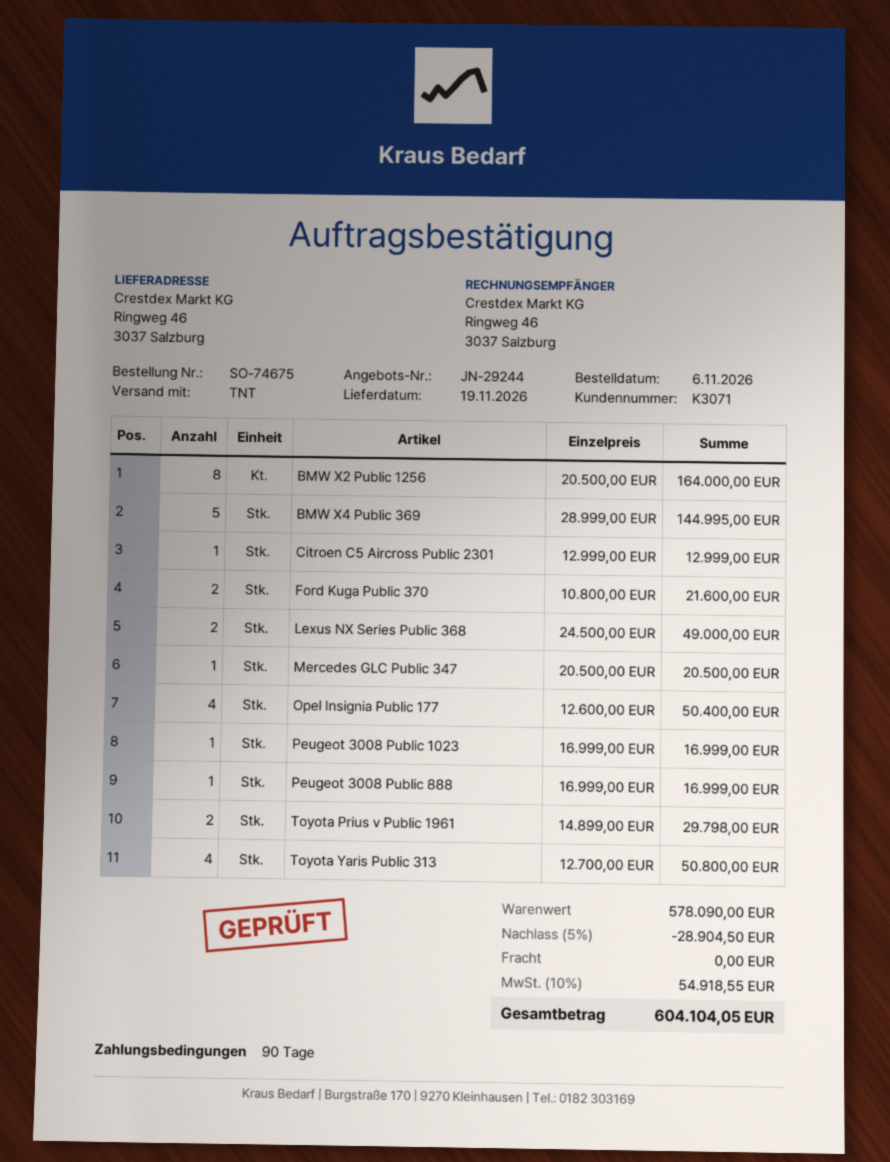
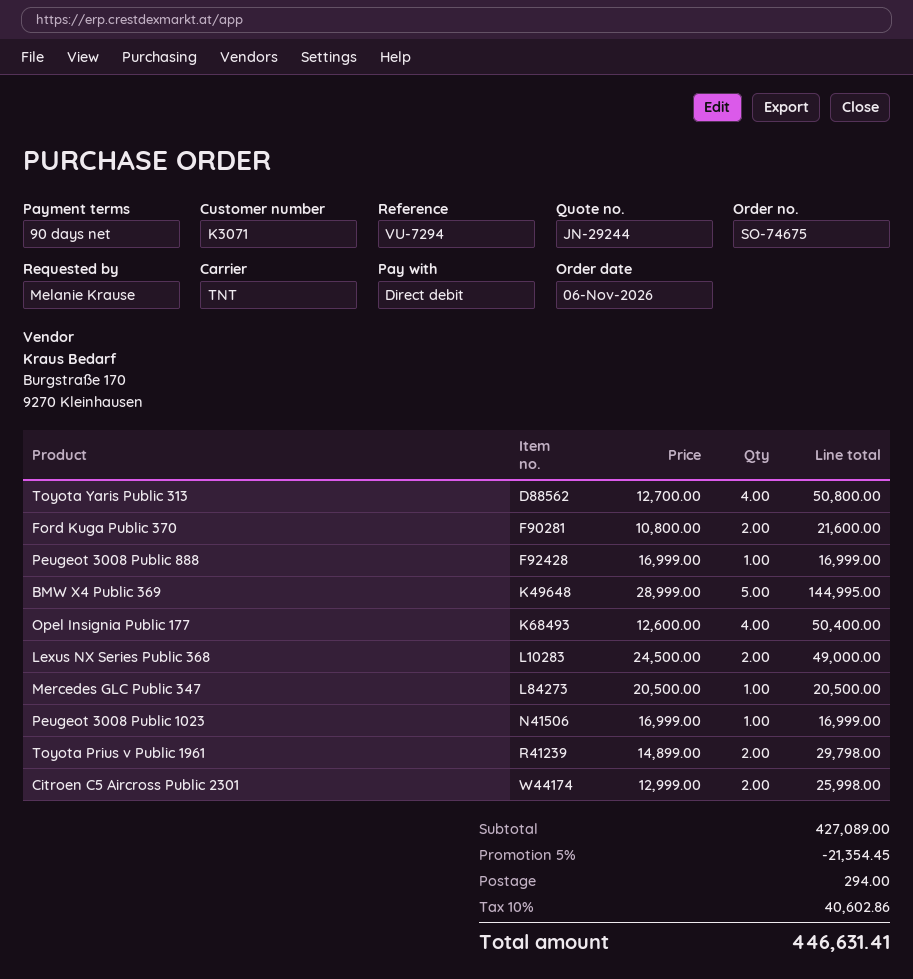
BMW X2 Public 1256: 8 x 20500.00 = 164000.00 -> none
Citroen C5 Aircross Public 2301: 1 x 12999.00 = 12999.00 -> 2 x 12999.00 = 25998.00
subtotal: 578090.00 -> 427089.00
discount: 5% = 28904.50 -> 5% = 21354.45
shipping: 0.00 -> 294.00
tax: 10% = 54918.55 -> 10% = 40602.86
total: 604104.05 -> 446631.41

